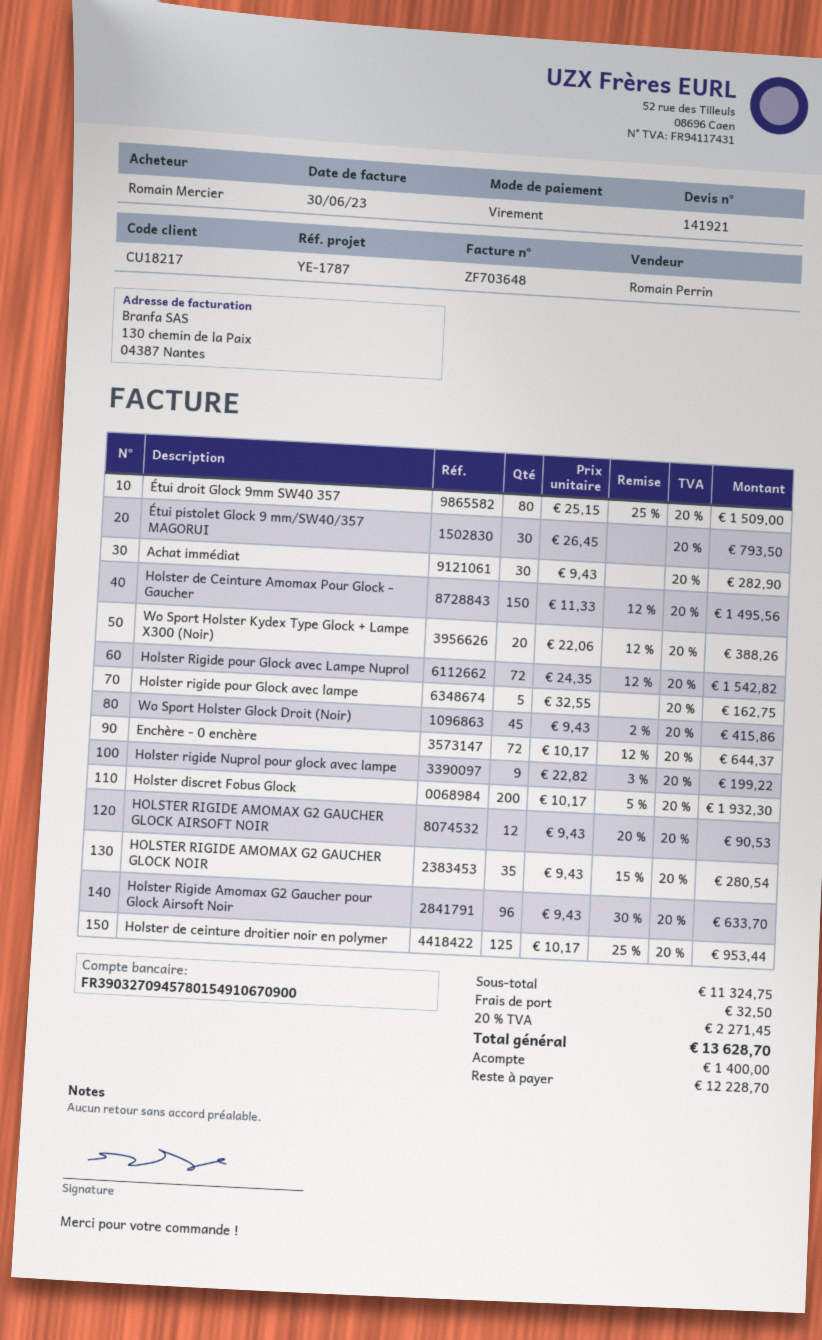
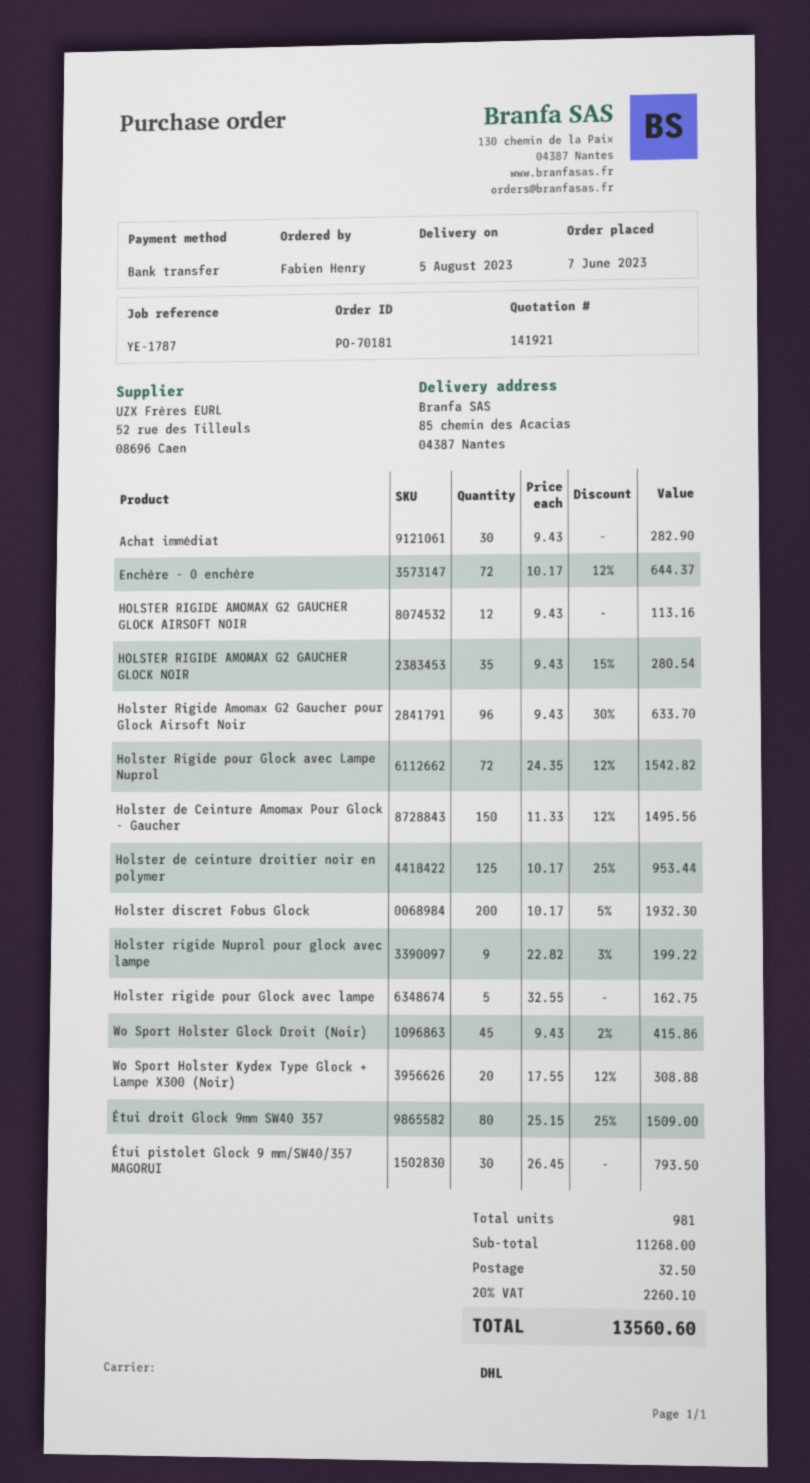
ordered by: Romain Mercier -> Fabien Henry
Wo Sport Holster Kydex Type Glock + Lampe X300 (Noir): 20 x 22.06 - 12% = 388.26 -> 20 x 17.55 - 12% = 308.88
HOLSTER RIGIDE AMOMAX G2 GAUCHER GLOCK AIRSOFT NOIR: 12 x 9.43 - 20% = 90.53 -> 12 x 9.43 = 113.16
subtotal: 11324.75 -> 11268.00
tax: 20% = 2271.45 -> 20% = 2260.10
total: 13628.70 -> 13560.60

